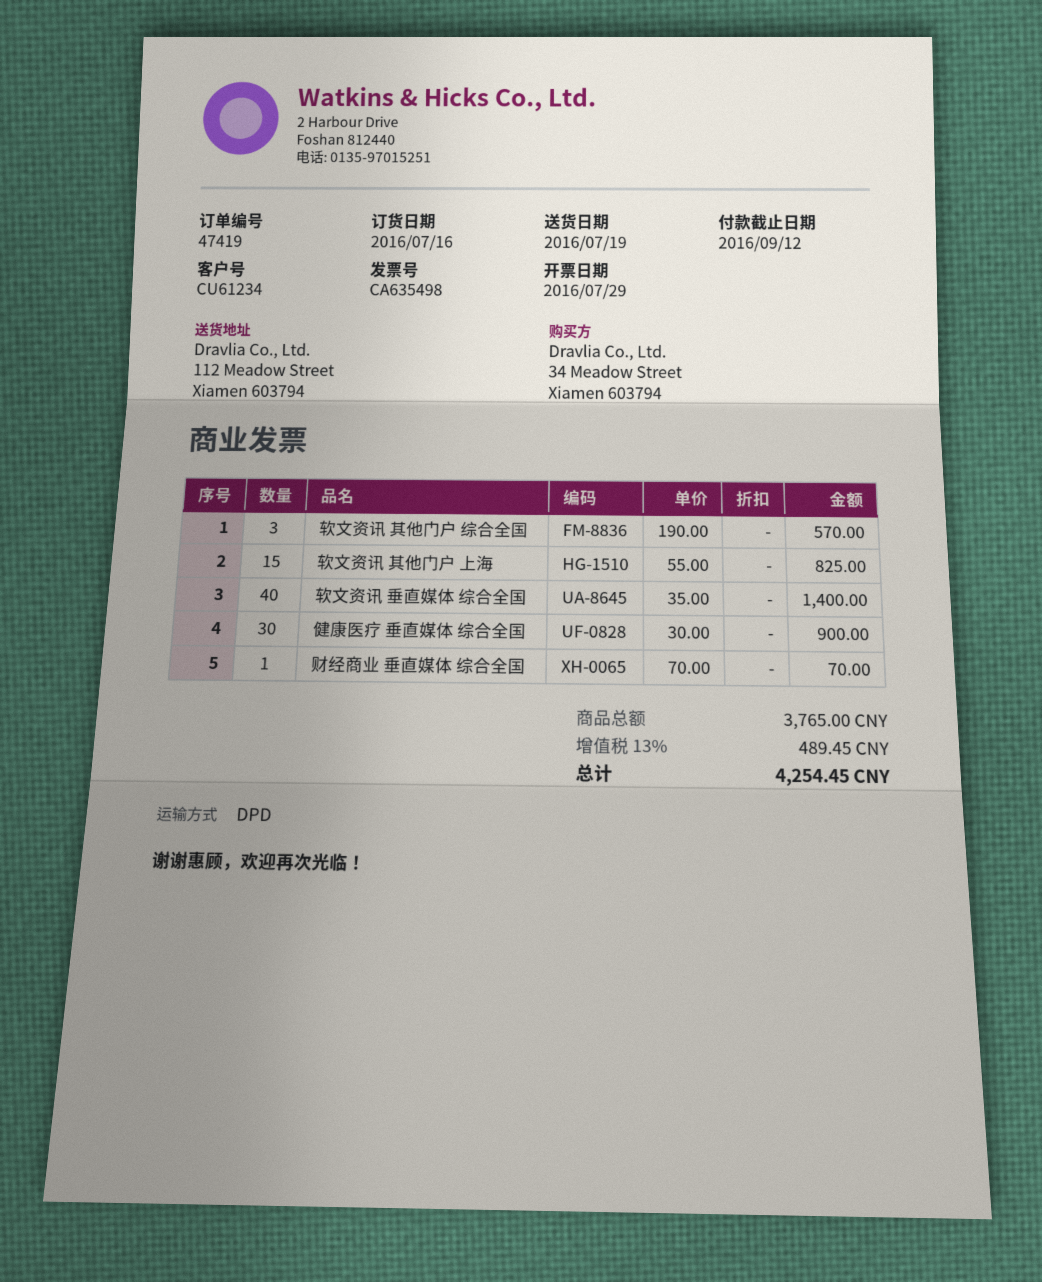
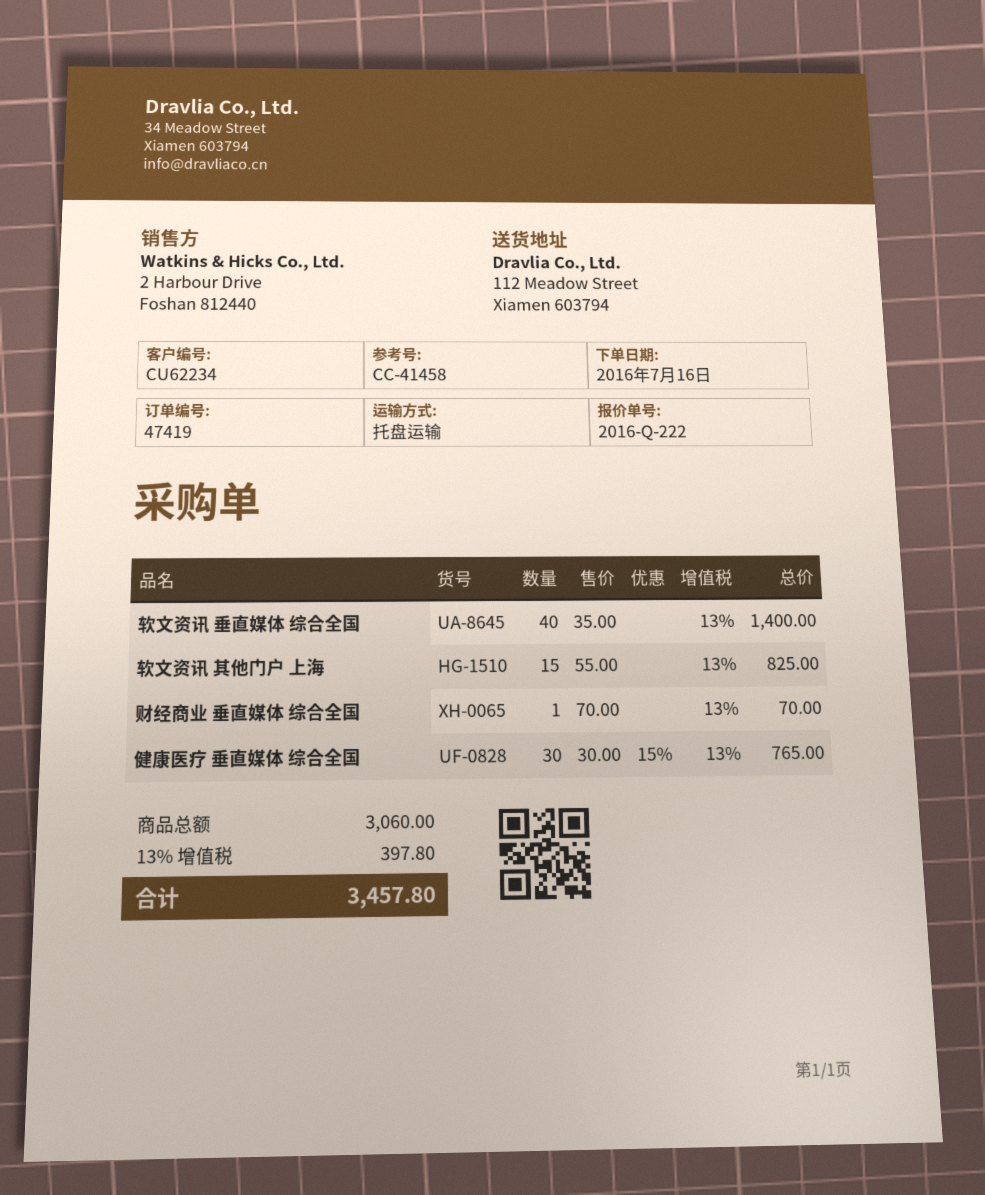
customer number: CU61234 -> CU62234
shipping method: DPD -> pallet freight
软文资讯 其他门户 综合全国: 3 x 190.00 = 570.00 -> none
健康医疗 垂直媒体 综合全国: 30 x 30.00 = 900.00 -> 30 x 30.00 - 15% = 765.00
subtotal: 3765.00 -> 3060.00
tax: 13% = 489.45 -> 13% = 397.80
total: 4254.45 -> 3457.80

